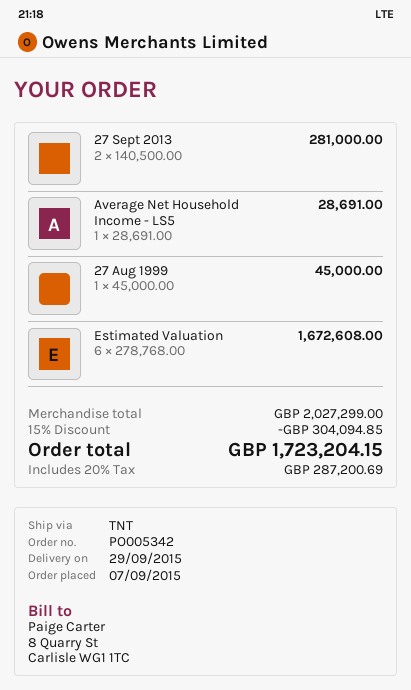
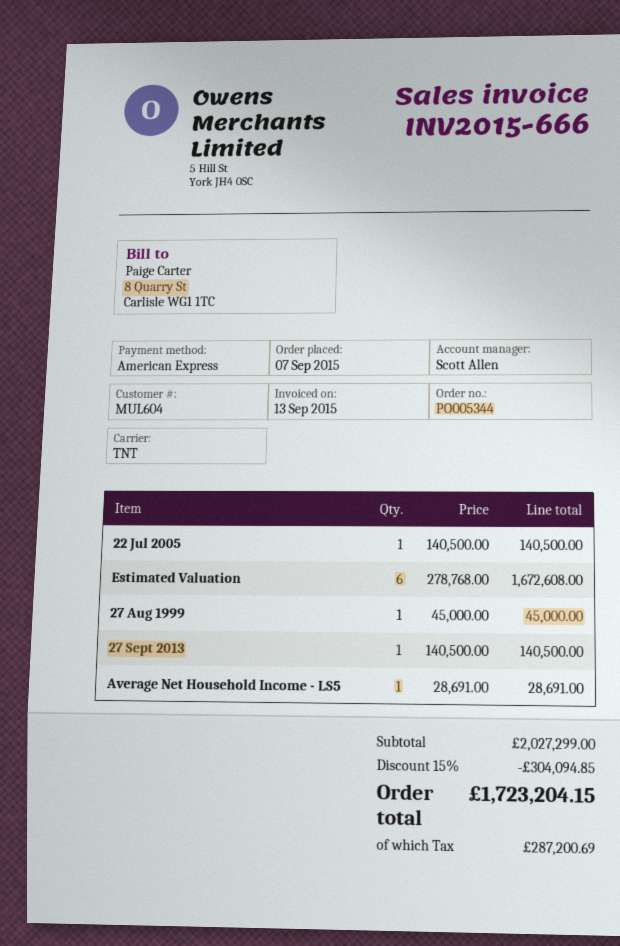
order number: PO005342 -> PO005344
27 Sept 2013: 2 x 140500.00 = 281000.00 -> 1 x 140500.00 = 140500.00
22 Jul 2005: none -> 1 x 140500.00 = 140500.00

